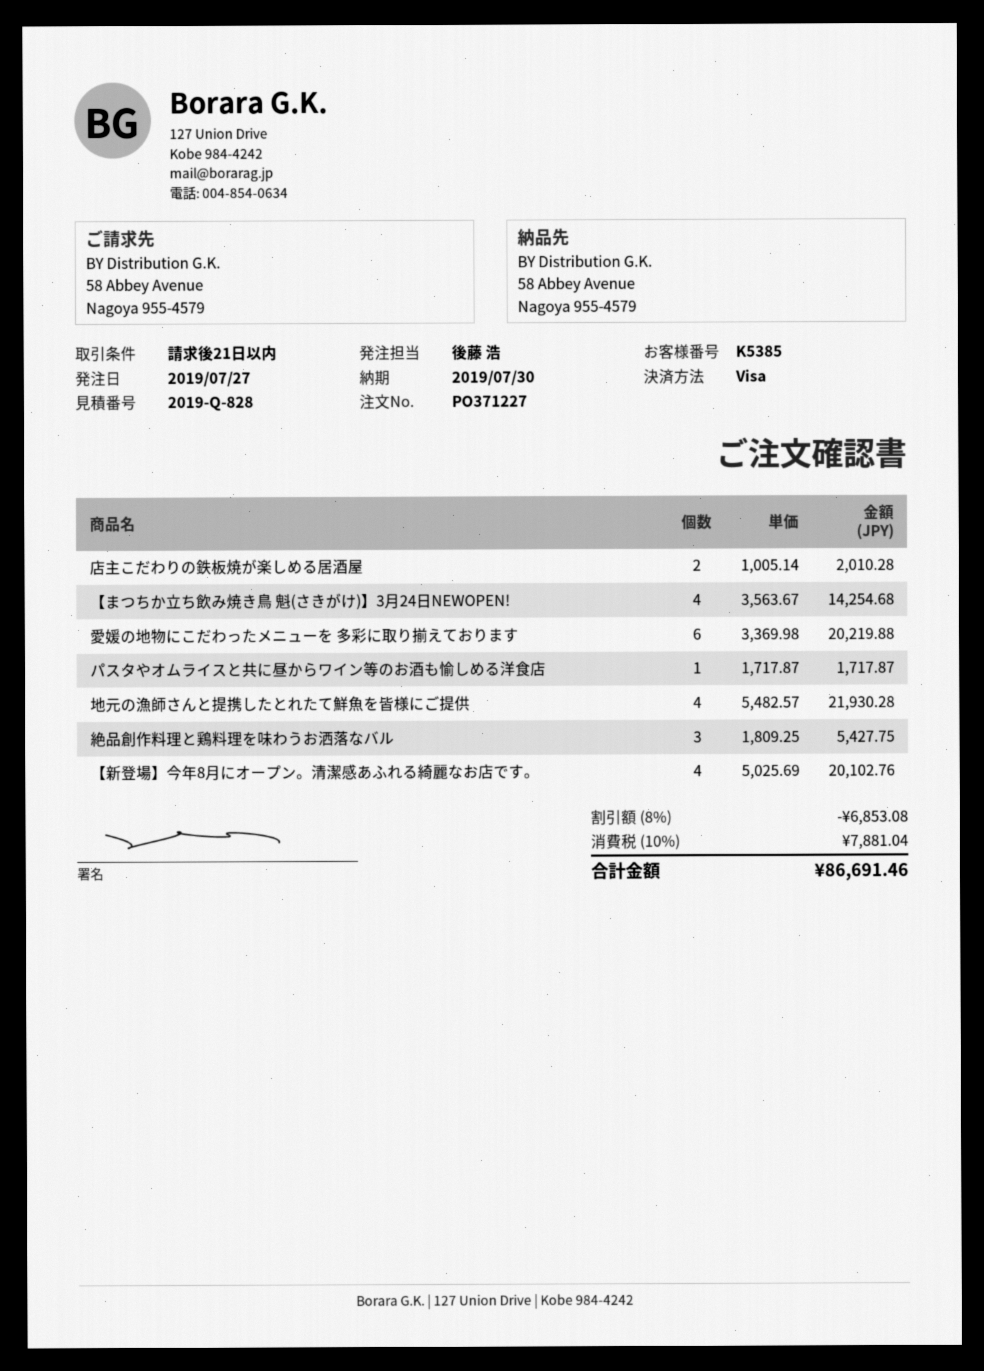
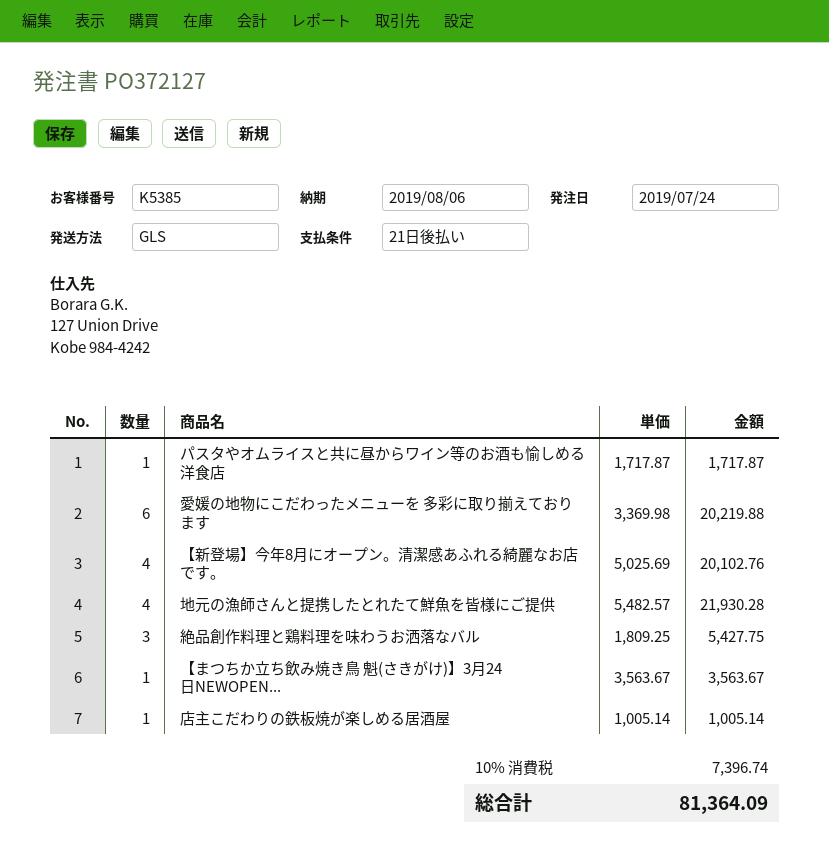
order number: PO371227 -> PO372127
order date: 2019-07-27 -> 2019-07-24
delivery date: 2019-07-30 -> 2019-08-06
店主こだわりの鉄板焼が楽しめる居酒屋: 2 x 1005.14 = 2010.28 -> 1 x 1005.14 = 1005.14
【まつちか立ち飲み焼き鳥 魁(さきがけ)】3月24日NEWOPEN!: 4 x 3563.67 = 14254.68 -> 1 x 3563.67 = 3563.67
discount: 8% = 6853.08 -> none
tax: 10% = 7881.04 -> 10% = 7396.74
total: 86691.46 -> 81364.09

